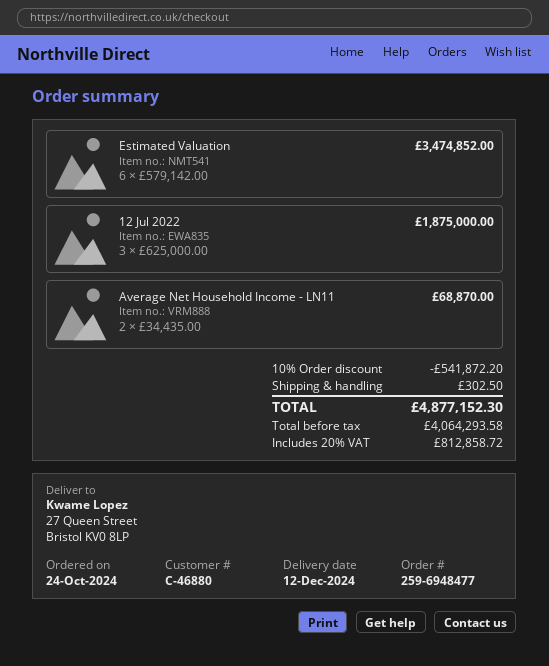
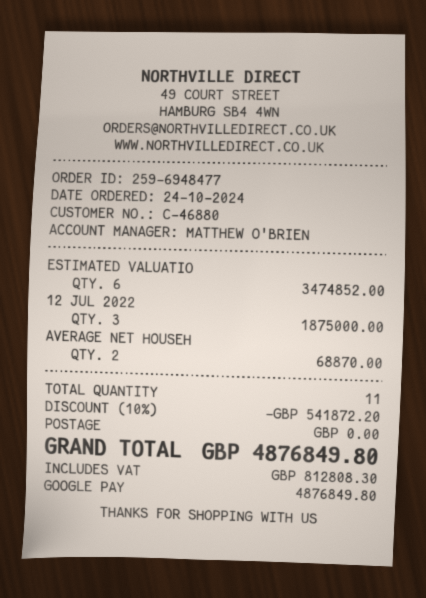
shipping: 302.50 -> 0.00
tax: 812858.72 -> 812808.30
total: 4877152.30 -> 4876849.80

